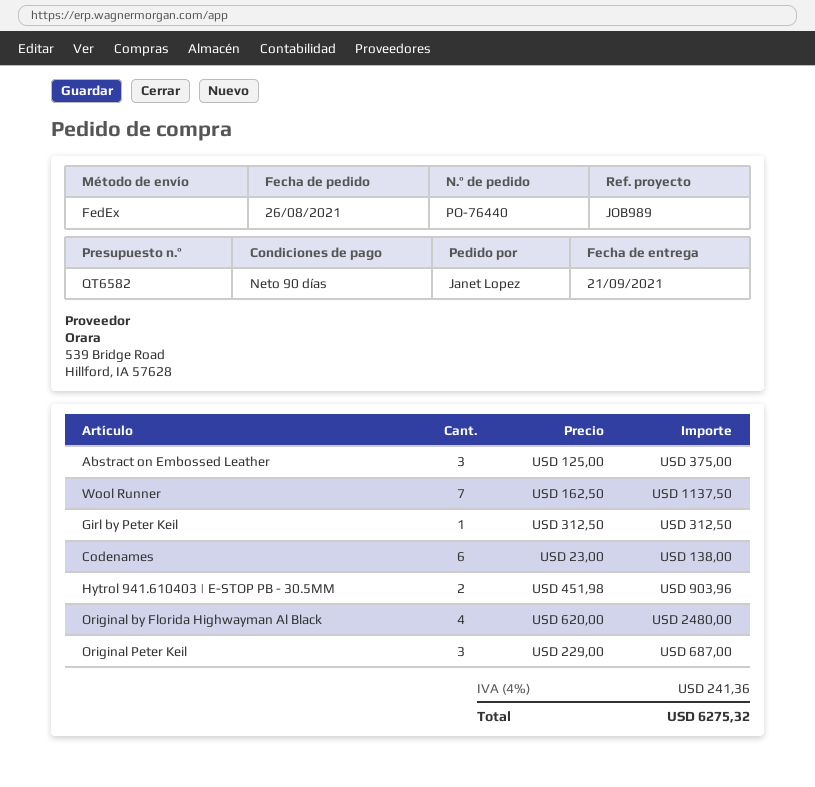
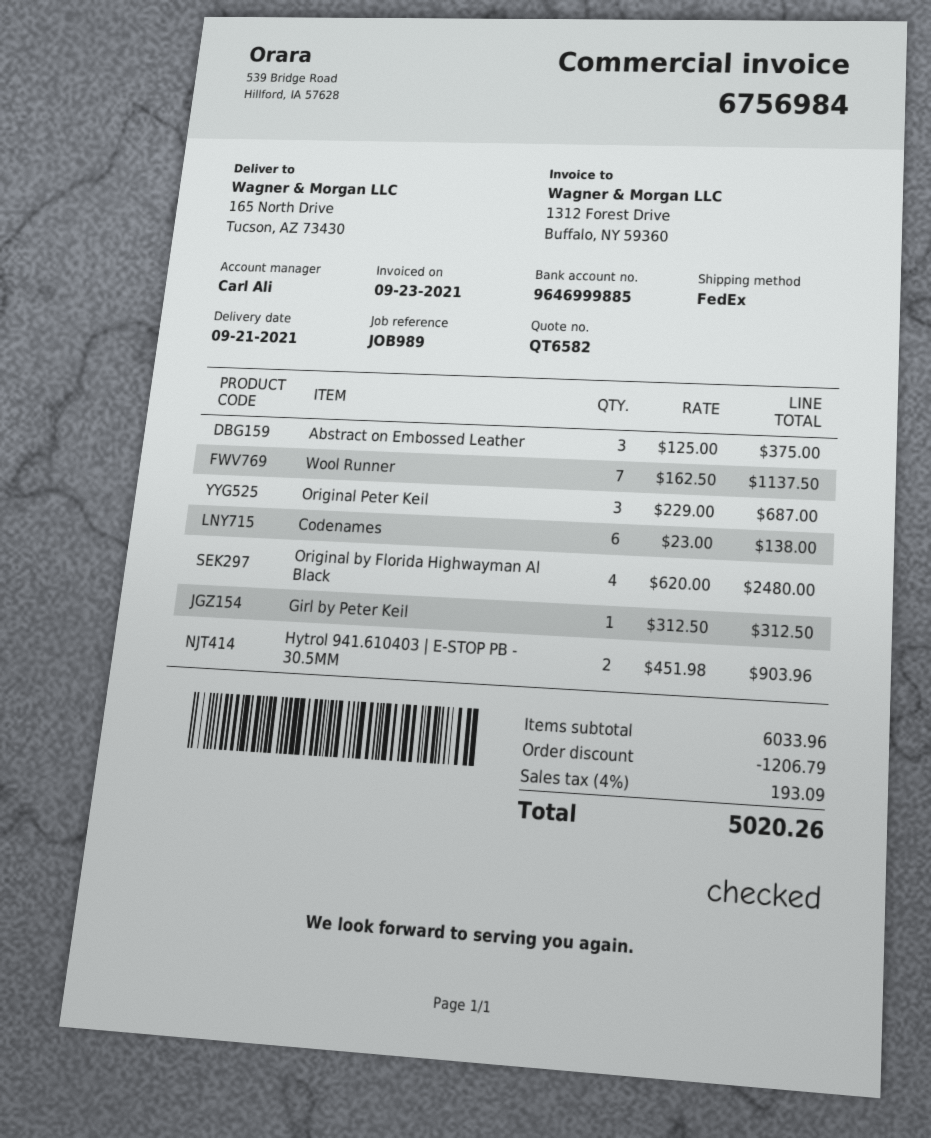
discount: none -> 1206.79
tax: 4% = 241.36 -> 4% = 193.09
total: 6275.32 -> 5020.26

